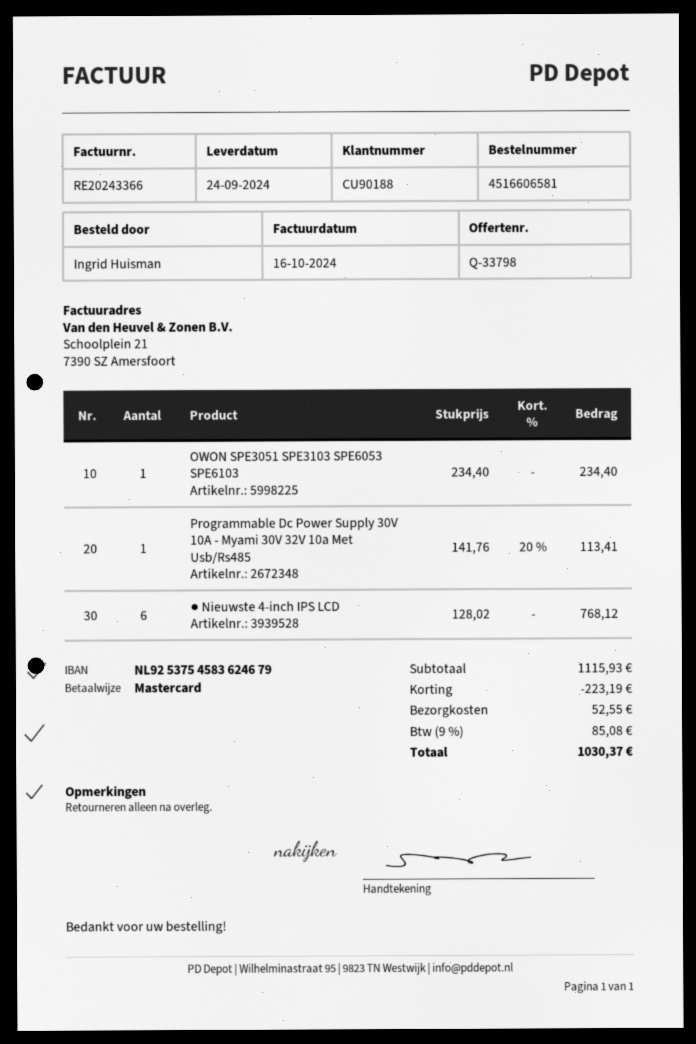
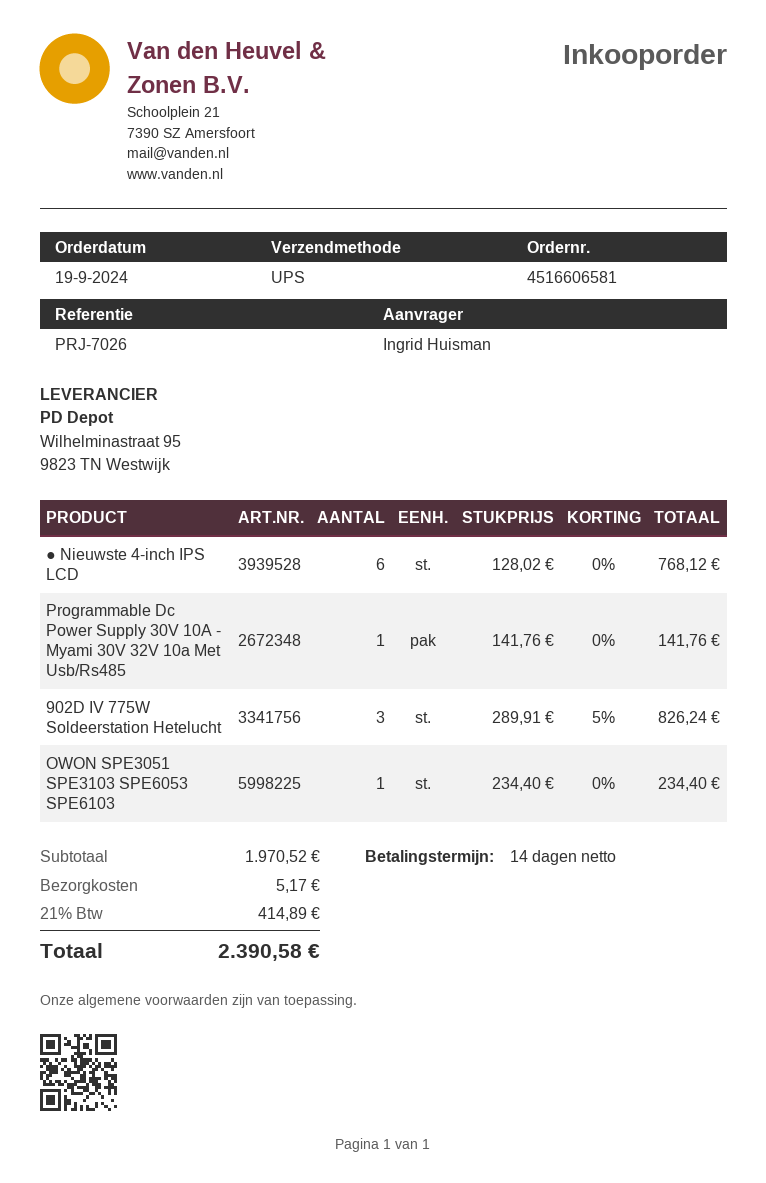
Programmable Dc Power Supply 30V 10A - Myami 30V 32V 10a Met Usb/Rs485: 1 x 141.76 - 20% = 113.41 -> 1 x 141.76 = 141.76
902D IV 775W Soldeerstation Hetelucht: none -> 3 x 289.91 - 5% = 826.24
subtotal: 1115.93 -> 1970.52
discount: 223.19 -> none
shipping: 52.55 -> 5.17
tax: 9% = 85.08 -> 21% = 414.89
total: 1030.37 -> 2390.58

